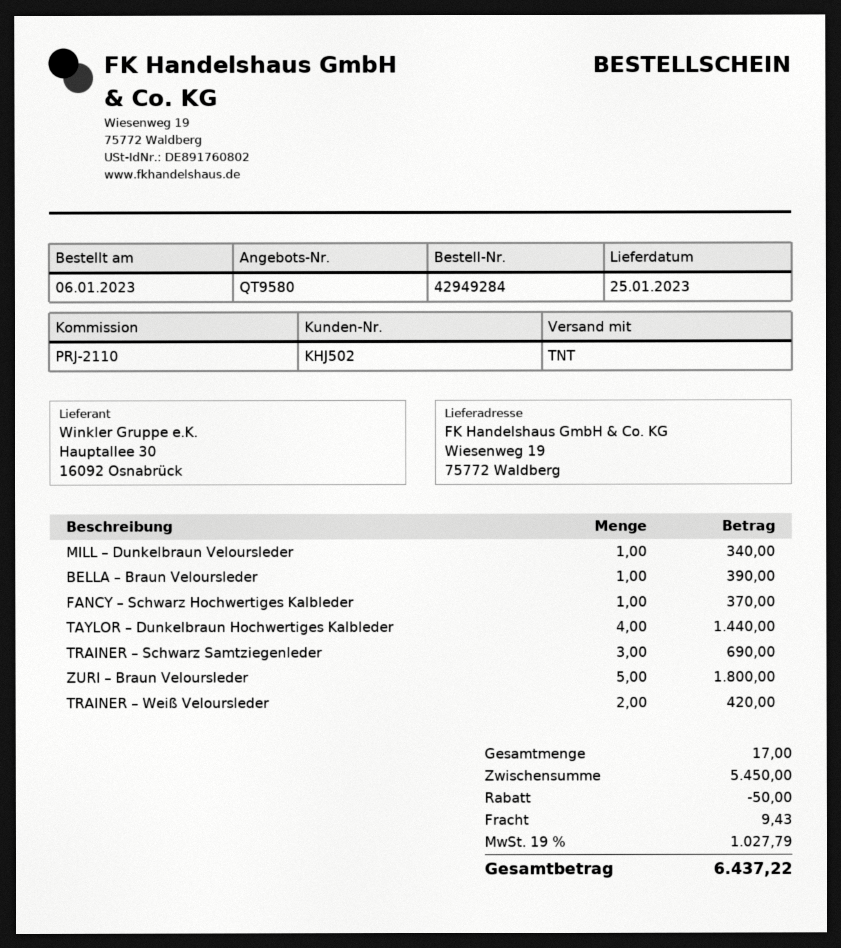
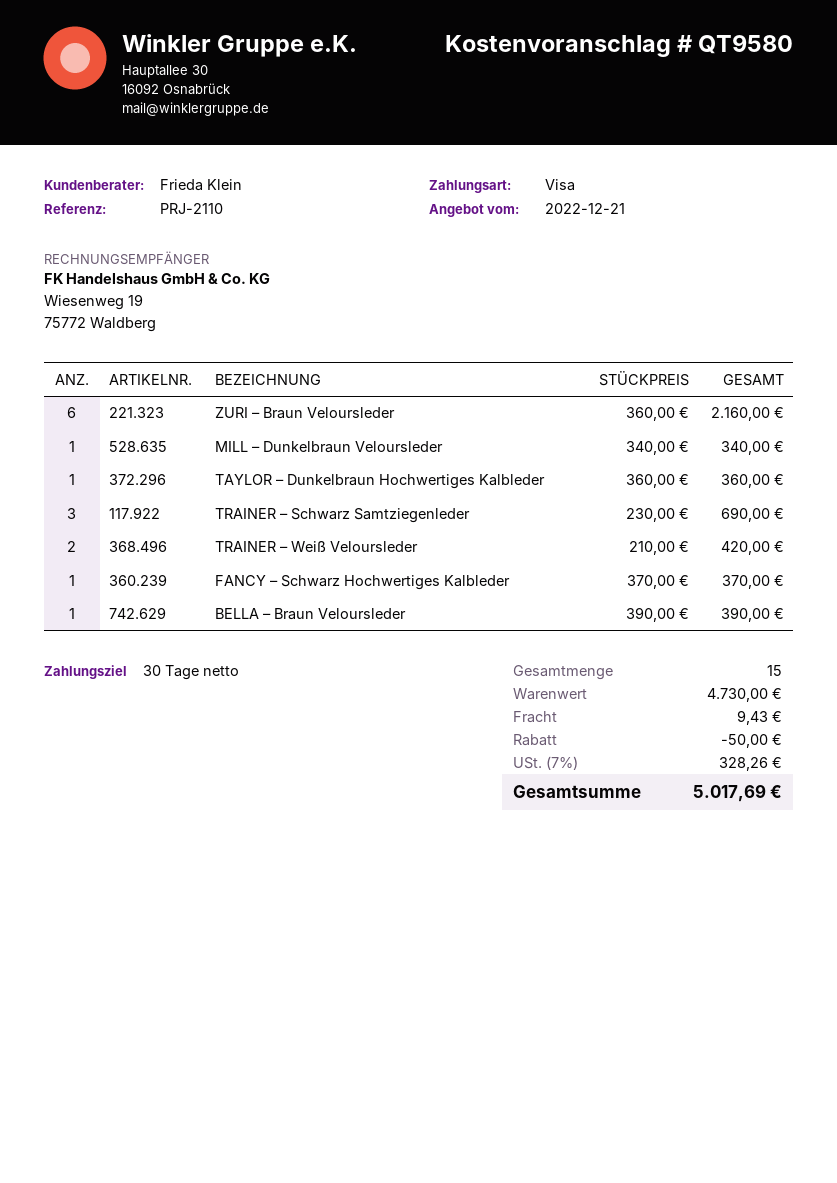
TAYLOR – Dunkelbraun Hochwertiges Kalbleder: 4 for 1440.00 -> 1 for 360.00
ZURI – Braun Veloursleder: 5 for 1800.00 -> 6 for 2160.00
total quantity: 17 -> 15
subtotal: 5450.00 -> 4730.00
tax: 19% = 1027.79 -> 7% = 328.26
total: 6437.22 -> 5017.69

